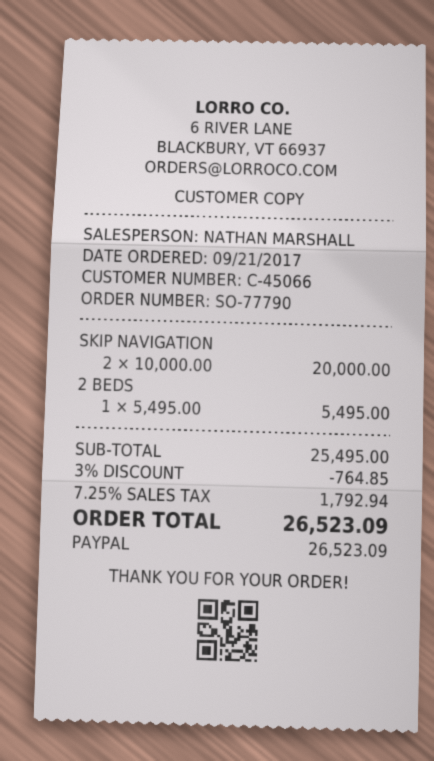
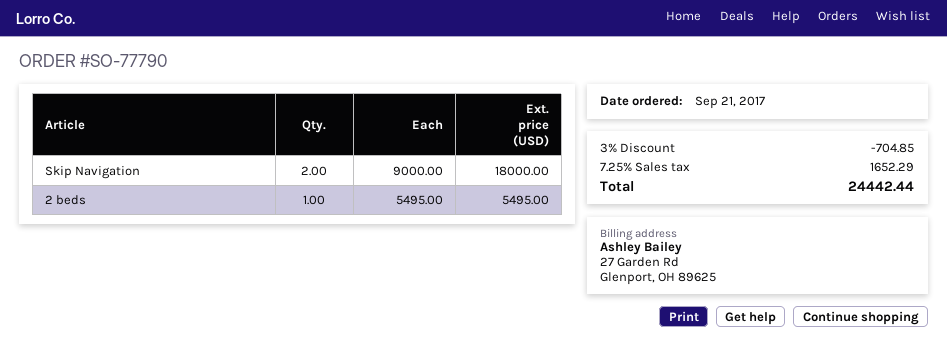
SKIP NAVIGATION: 2 x 10000.00 = 20000.00 -> 2 x 9000.00 = 18000.00
discount: 3% = 764.85 -> 3% = 704.85
tax: 7.25% = 1792.94 -> 7.25% = 1652.29
total: 26523.09 -> 24442.44

